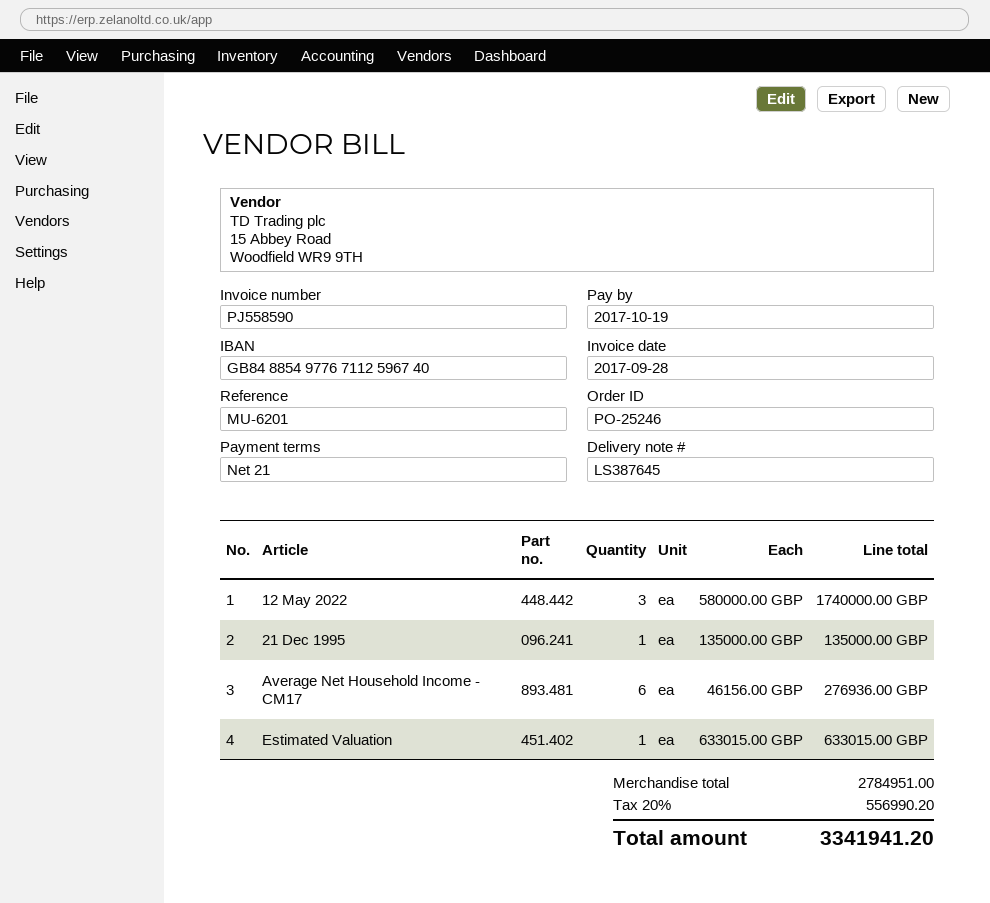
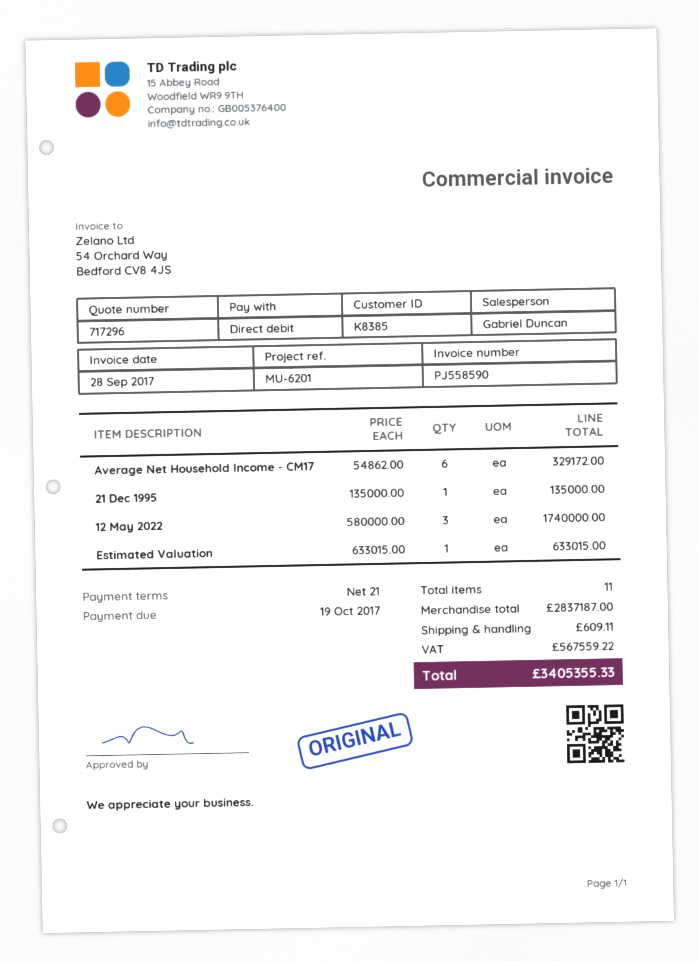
Average Net Household Income - CM17: 6 x 46156.00 = 276936.00 -> 6 x 54862.00 = 329172.00
subtotal: 2784951.00 -> 2837187.00
shipping: none -> 609.11
tax: 556990.20 -> 567559.22
total: 3341941.20 -> 3405355.33

